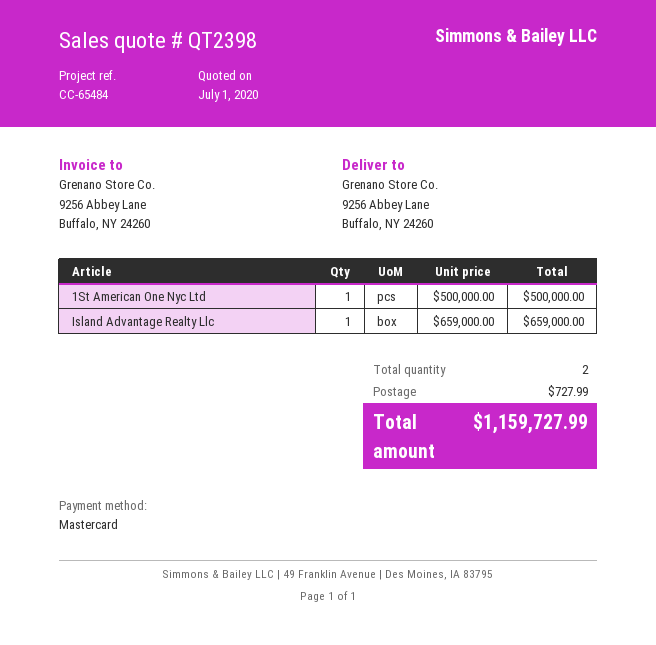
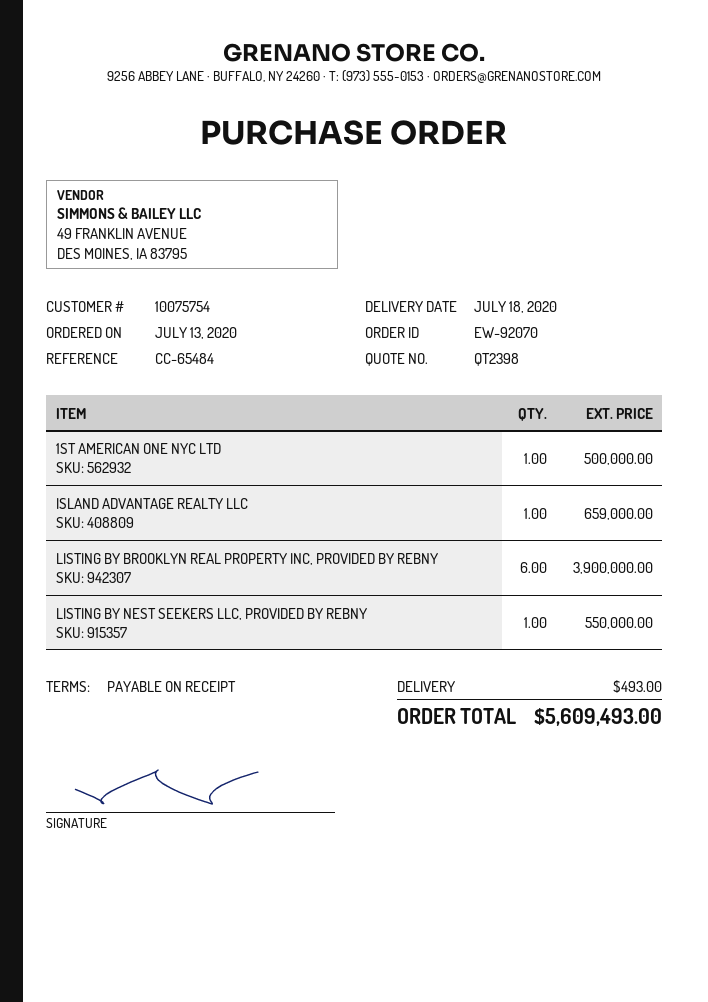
LISTING BY BROOKLYN REAL PROPERTY INC, PROVIDED BY REBNY: none -> 6 for 3900000.00
LISTING BY NEST SEEKERS LLC, PROVIDED BY REBNY: none -> 1 for 550000.00
shipping: 727.99 -> 493.00
total: 1159727.99 -> 5609493.00

